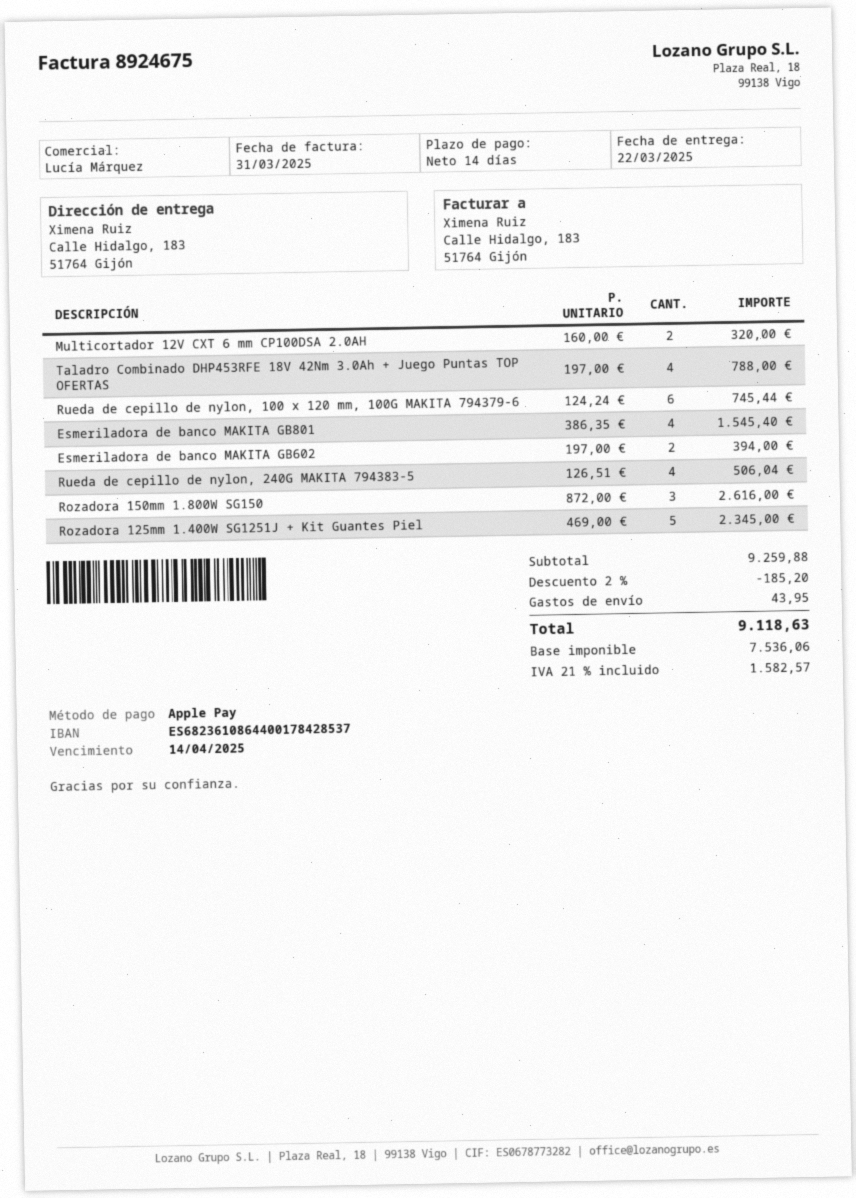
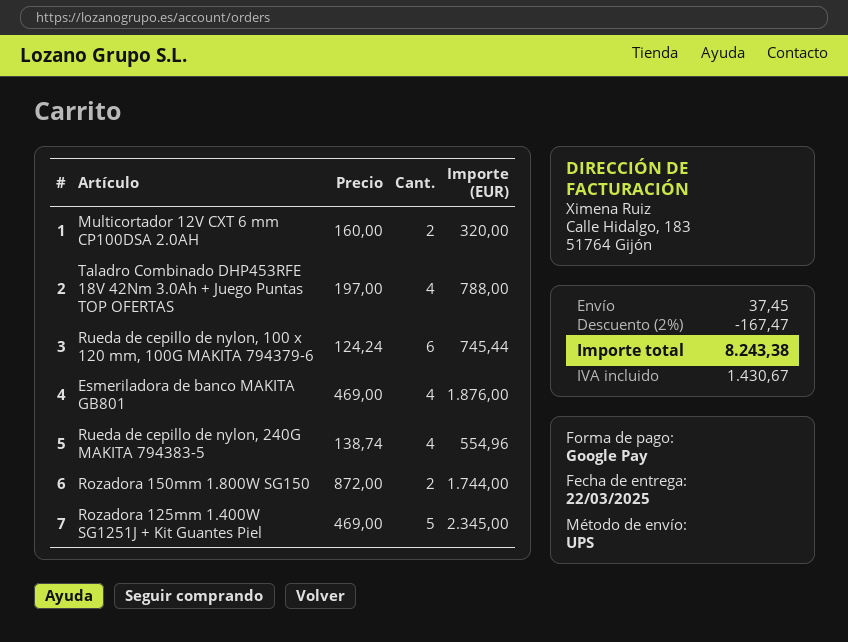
payment method: Apple Pay -> Google Pay
Esmeriladora de banco MAKITA GB801: 4 x 386.35 = 1545.40 -> 4 x 469.00 = 1876.00
Esmeriladora de banco MAKITA GB602: 2 x 197.00 = 394.00 -> none
Rueda de cepillo de nylon, 240G MAKITA 794383-5: 4 x 126.51 = 506.04 -> 4 x 138.74 = 554.96
Rozadora 150mm 1.800W SG150: 3 x 872.00 = 2616.00 -> 2 x 872.00 = 1744.00
discount: 2% = 185.20 -> 2% = 167.47
shipping: 43.95 -> 37.45
tax: 1582.57 -> 1430.67
total: 9118.63 -> 8243.38

